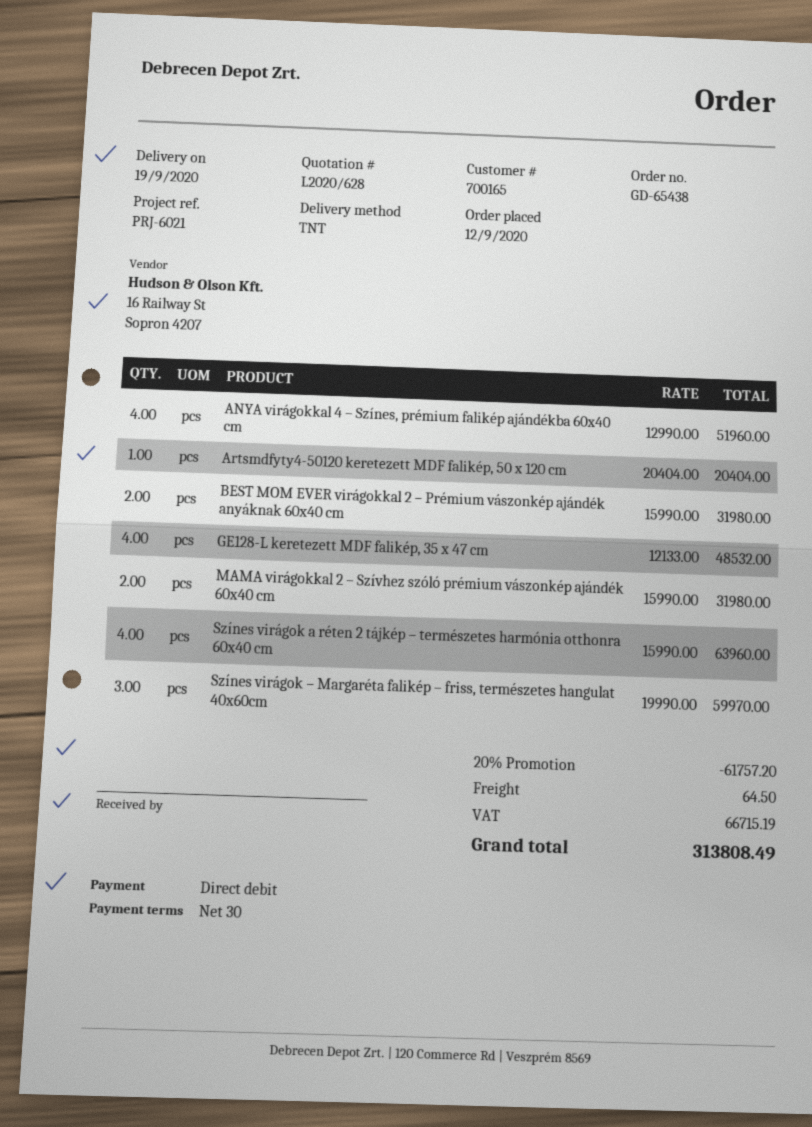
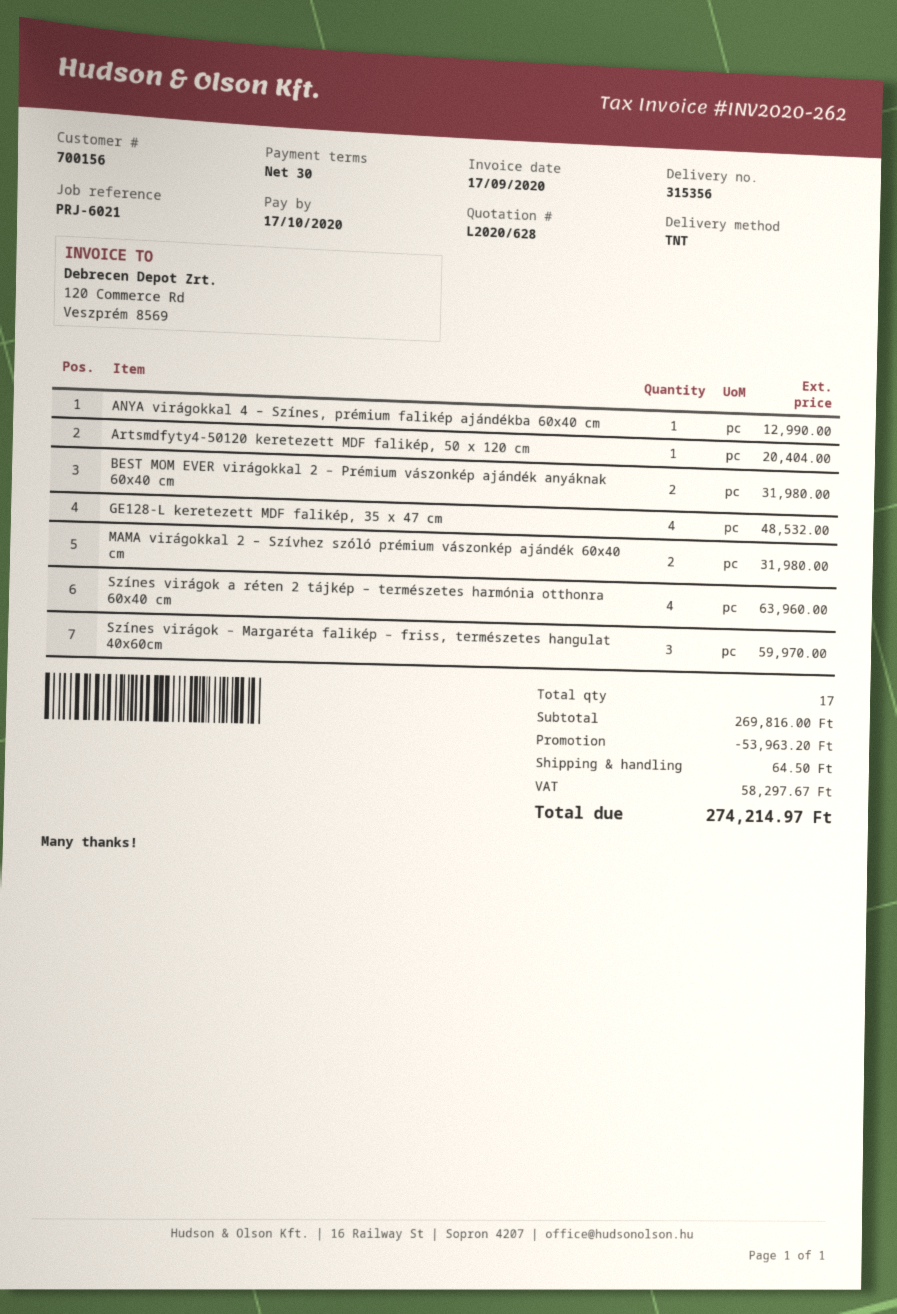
customer number: 700165 -> 700156
ANYA virágokkal 4 – Színes, prémium falikép ajándékba 60x40 cm: 4 for 51960.00 -> 1 for 12990.00
discount: 61757.20 -> 53963.20
tax: 66715.19 -> 58297.67
total: 313808.49 -> 274214.97

